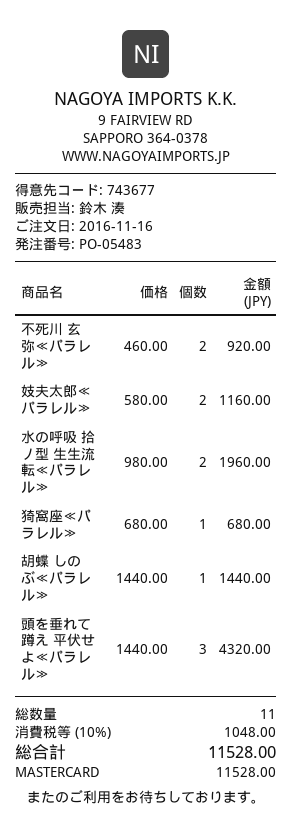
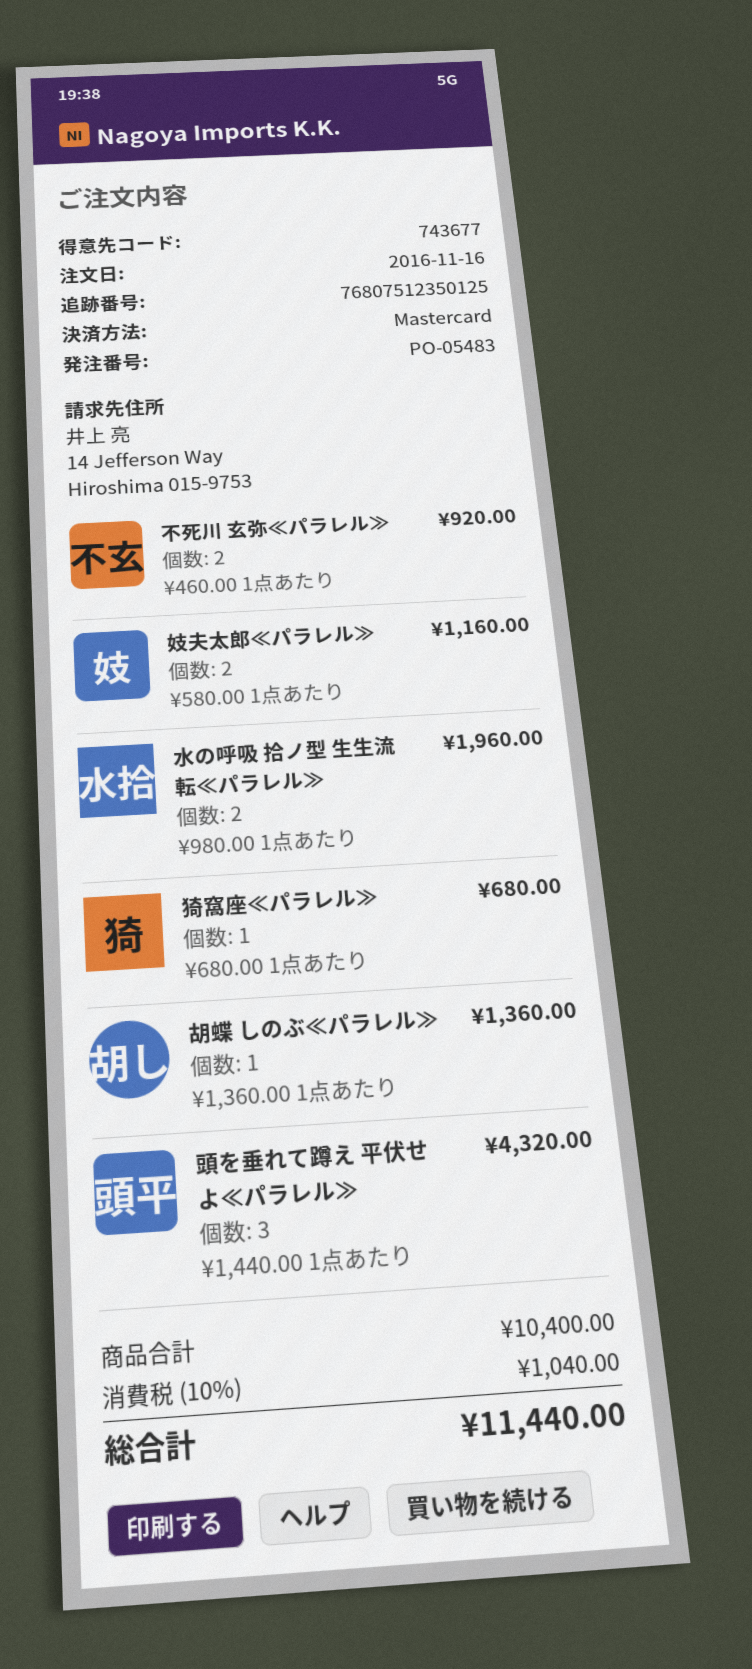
胡蝶 しのぶ≪パラレル≫: 1 x 1440.00 = 1440.00 -> 1 x 1360.00 = 1360.00
tax: 10% = 1048.00 -> 10% = 1040.00
total: 11528.00 -> 11440.00

